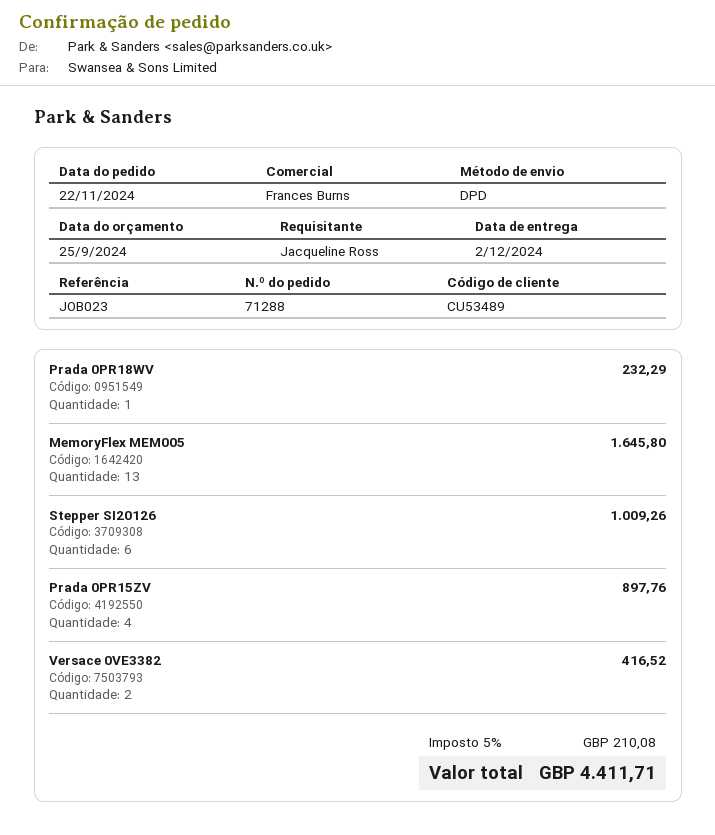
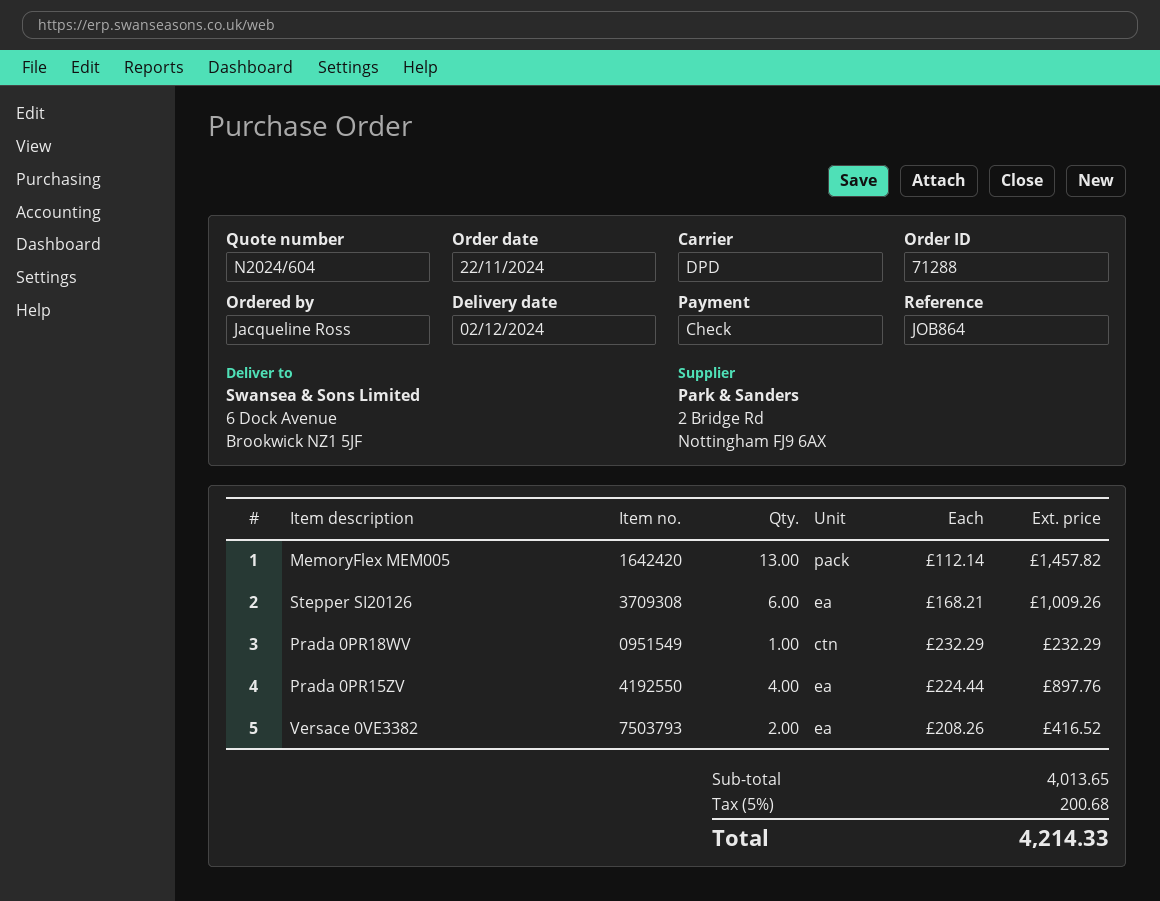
reference: JOB023 -> JOB864
MemoryFlex MEM005: 13 for 1645.80 -> 13 for 1457.82
tax: 5% = 210.08 -> 5% = 200.68
total: 4411.71 -> 4214.33

